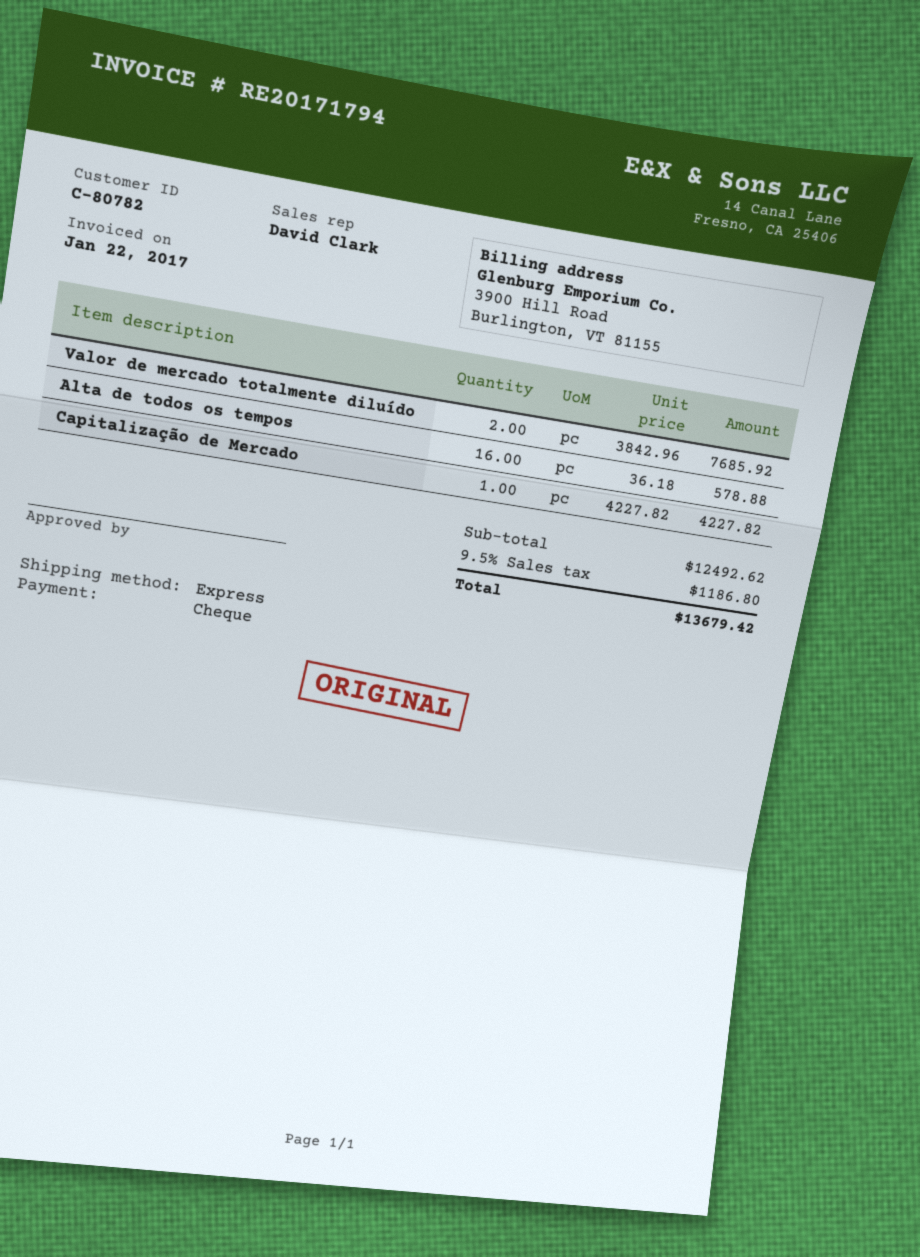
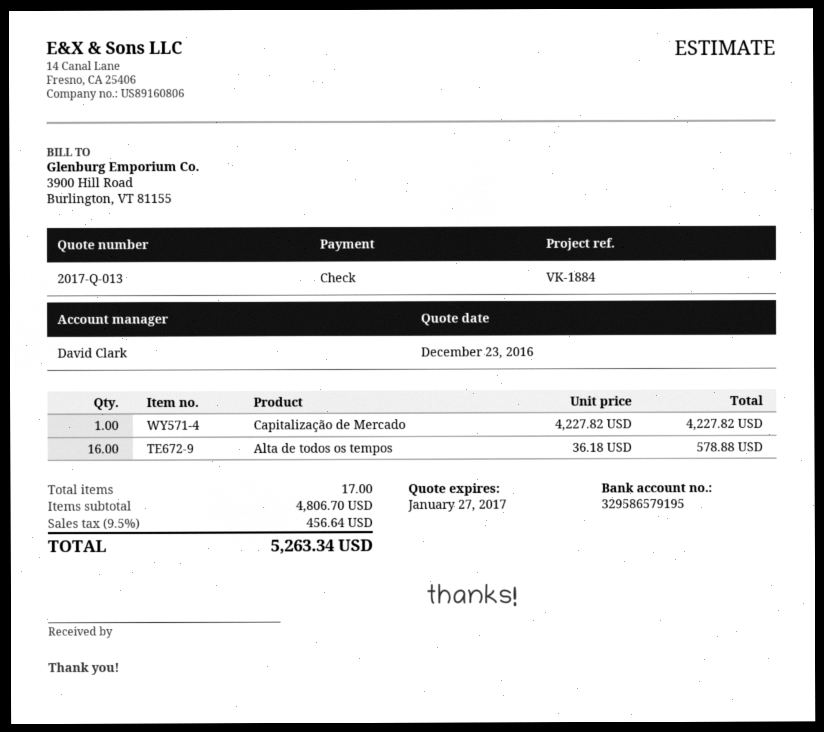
Valor de mercado totalmente diluído: 2 x 3842.96 = 7685.92 -> none
subtotal: 12492.62 -> 4806.70
tax: 9.5% = 1186.80 -> 9.5% = 456.64
total: 13679.42 -> 5263.34

